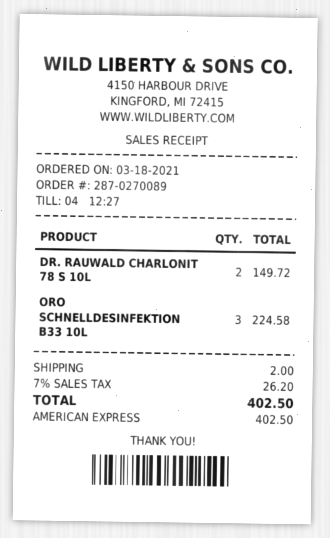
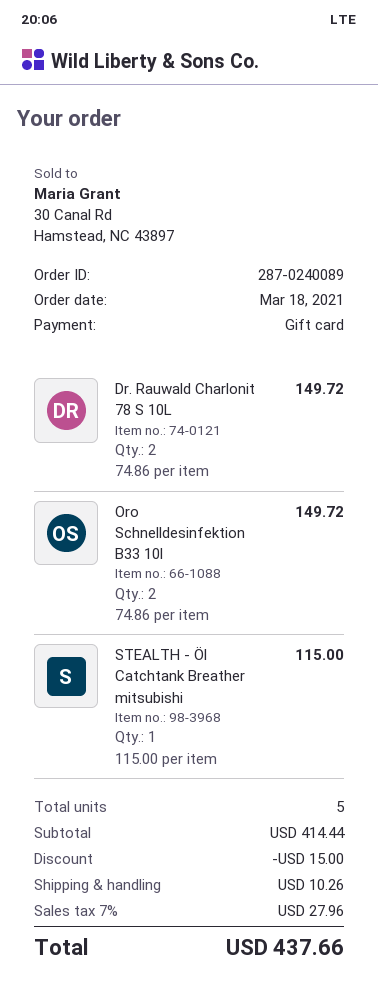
order number: 287-0270089 -> 287-0240089
payment method: American Express -> gift card
ORO SCHNELLDESINFEKTION B33 10L: 3 for 224.58 -> 2 for 149.72
STEALTH - Öl Catchtank Breather mitsubishi: none -> 1 for 115.00
discount: none -> 15.00
shipping: 2.00 -> 10.26
tax: 7% = 26.20 -> 7% = 27.96
total: 402.50 -> 437.66

